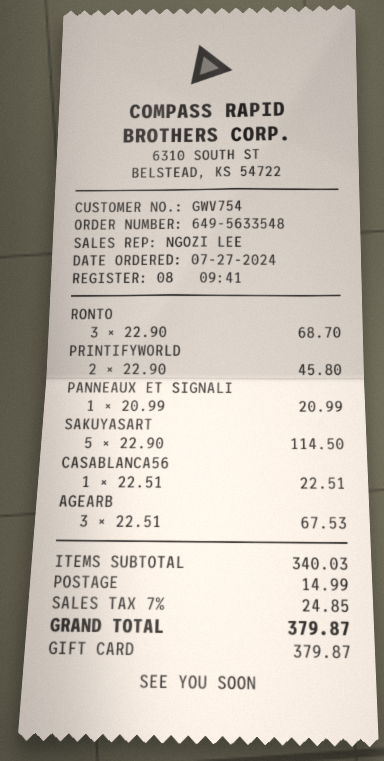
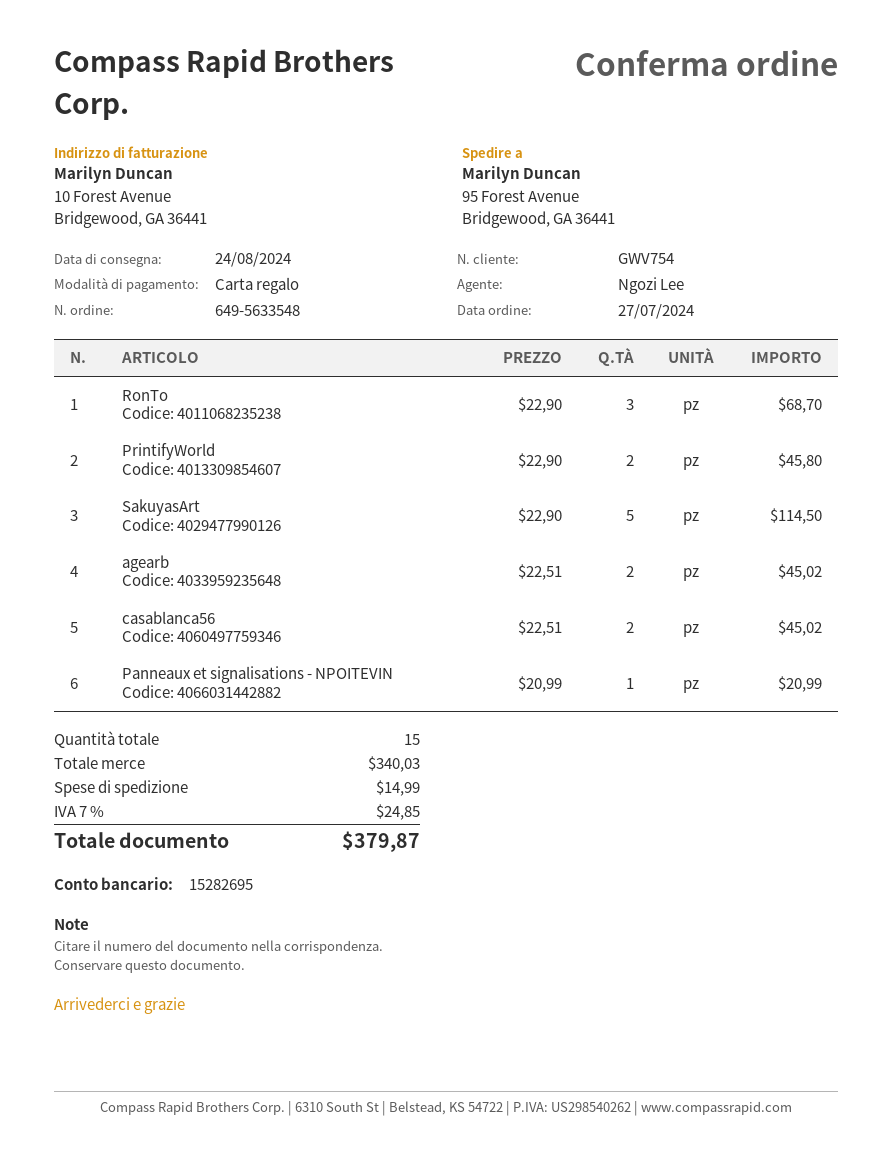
CASABLANCA56: 1 x 22.51 = 22.51 -> 2 x 22.51 = 45.02
AGEARB: 3 x 22.51 = 67.53 -> 2 x 22.51 = 45.02

